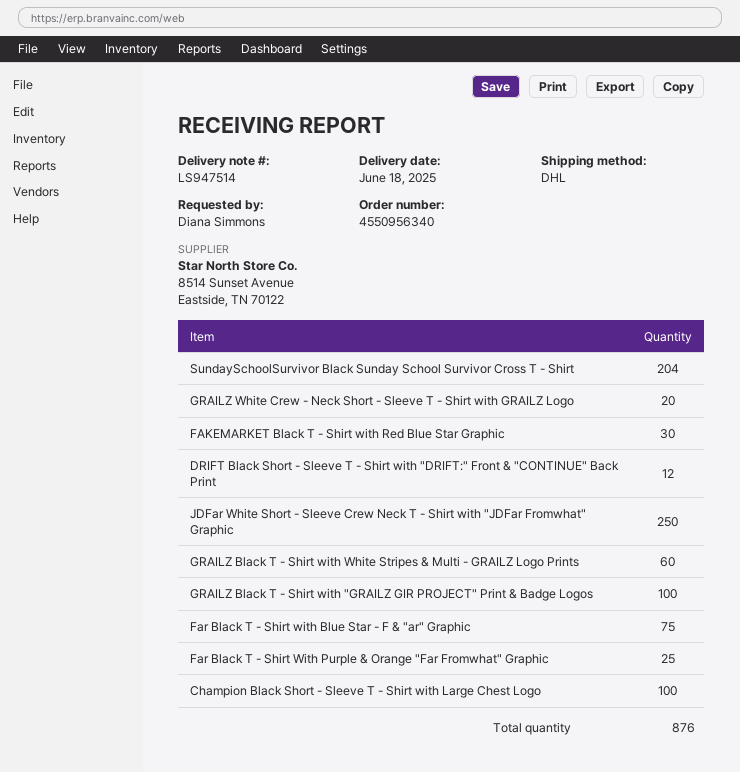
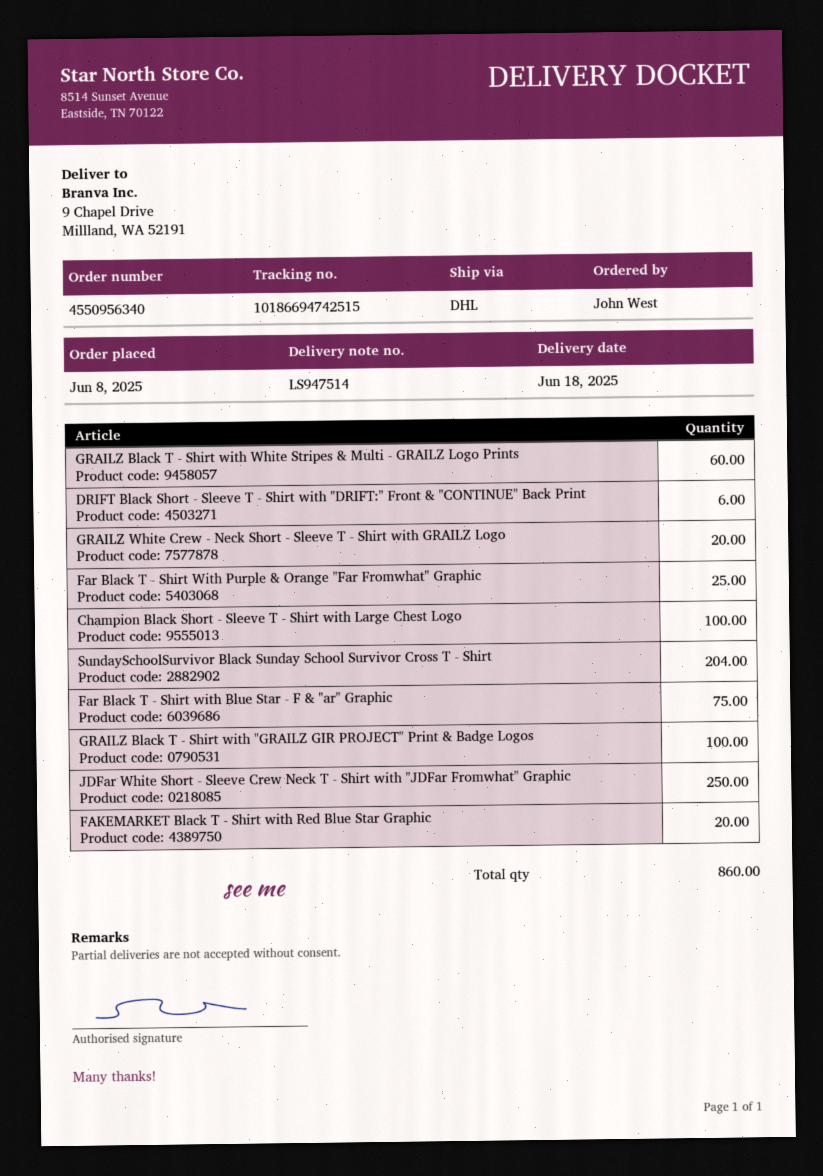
ordered by: Diana Simmons -> John West
FAKEMARKET Black T - Shirt with Red Blue Star Graphic: 30 -> 20
DRIFT Black Short - Sleeve T - Shirt with "DRIFT:" Front & "CONTINUE" Back Print: 12 -> 6
total quantity: 876 -> 860

